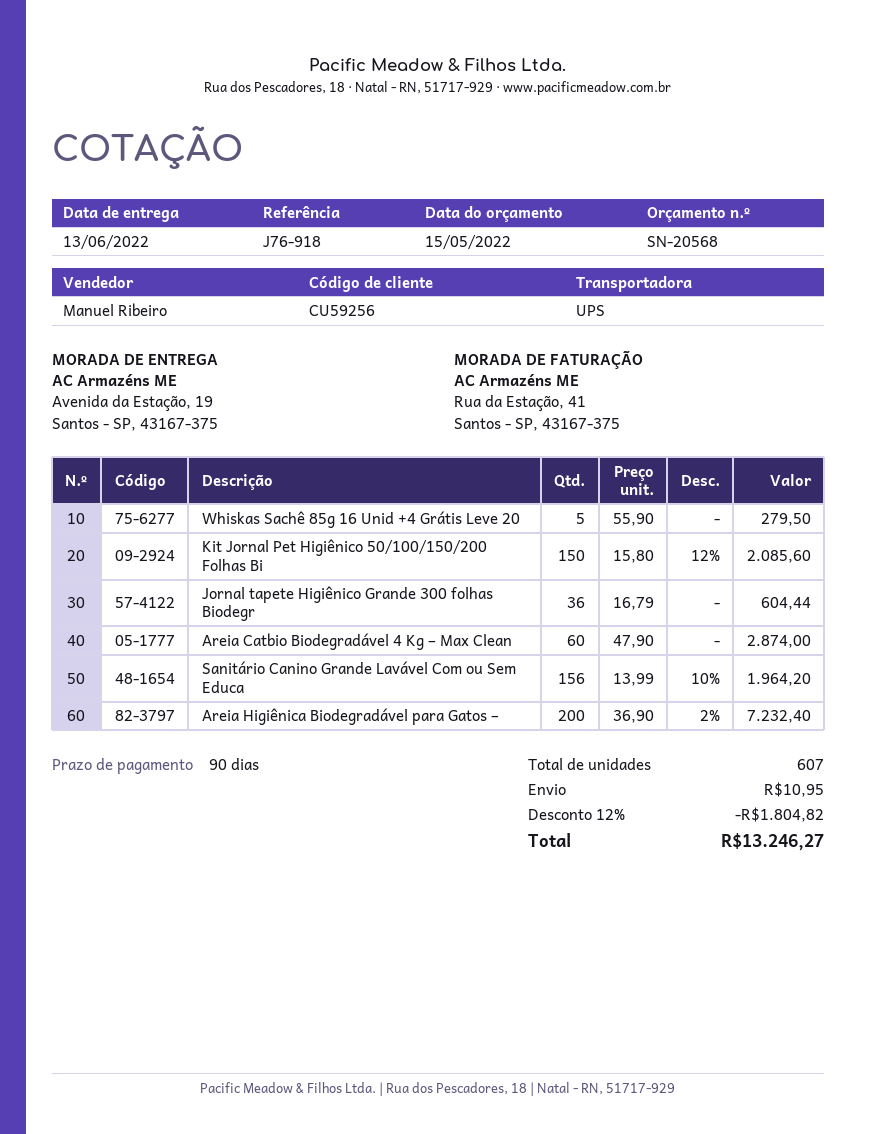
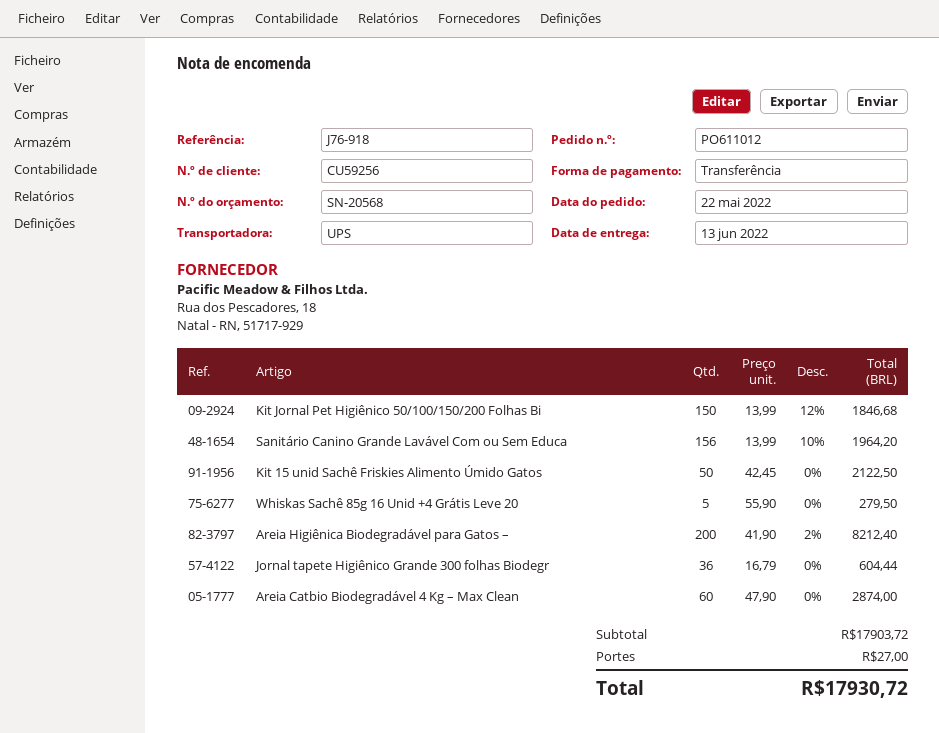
Kit Jornal Pet Higiênico 50/100/150/200 Folhas Bi: 150 x 15.80 - 12% = 2085.60 -> 150 x 13.99 - 12% = 1846.68
Areia Higiênica Biodegradável para Gatos –: 200 x 36.90 - 2% = 7232.40 -> 200 x 41.90 - 2% = 8212.40
Kit 15 unid Sachê Friskies Alimento Úmido Gatos: none -> 50 x 42.45 = 2122.50
discount: 12% = 1804.82 -> none
shipping: 10.95 -> 27.00
total: 13246.27 -> 17930.72

